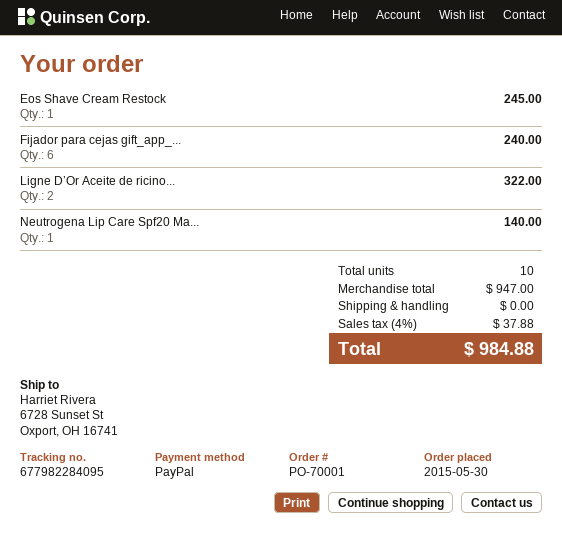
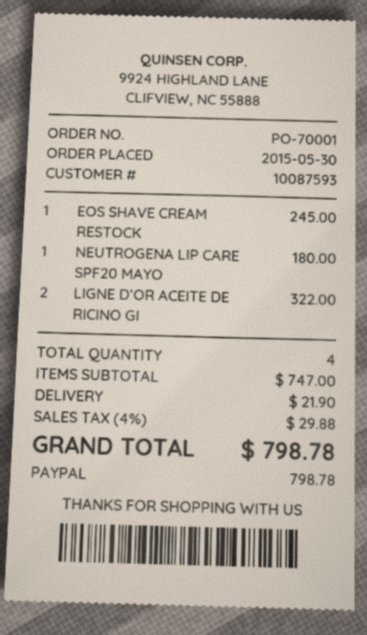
Fijador para cejas gift_app_...: 6 for 240.00 -> none
Neutrogena Lip Care Spf20 Ma...: 1 for 140.00 -> 1 for 180.00
total quantity: 10 -> 4
subtotal: 947.00 -> 747.00
shipping: 0.00 -> 21.90
tax: 4% = 37.88 -> 4% = 29.88
total: 984.88 -> 798.78

